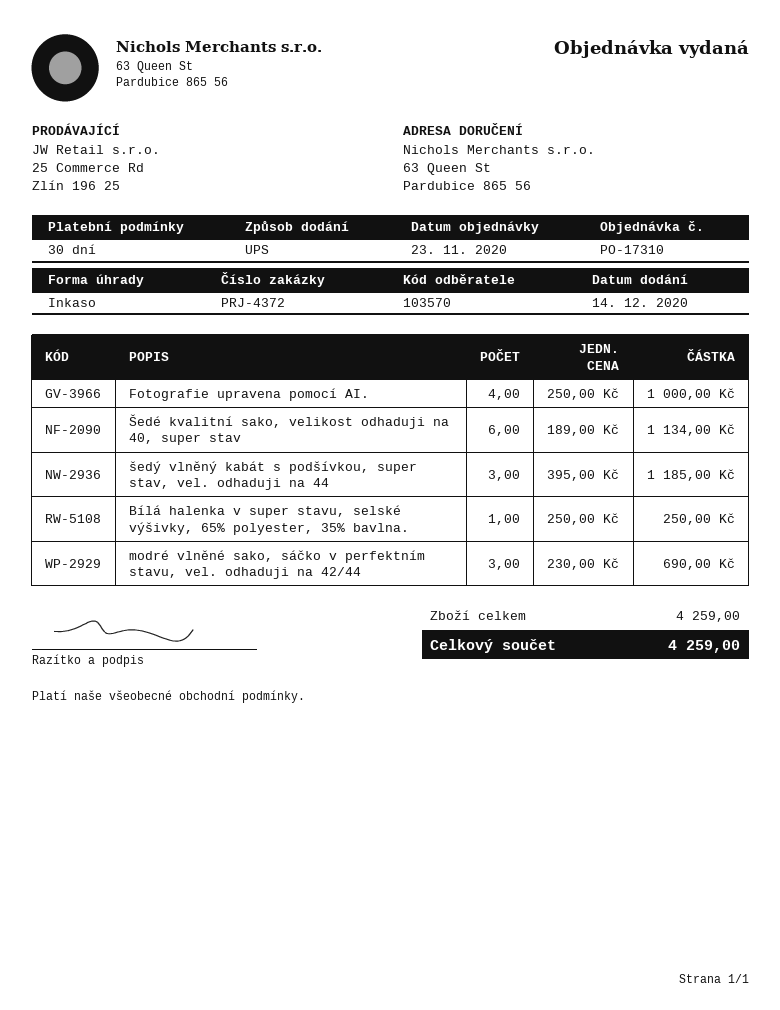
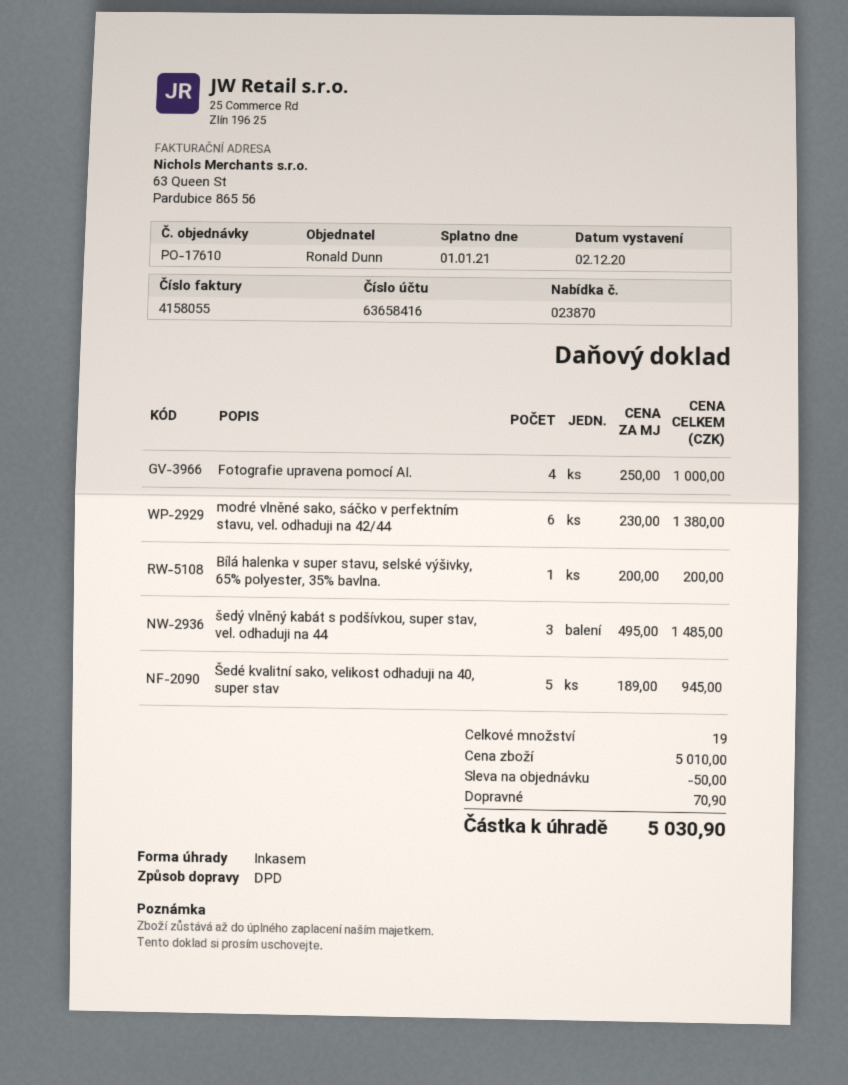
order number: PO-17310 -> PO-17610
shipping method: UPS -> DPD
Šedé kvalitní sako, velikost odhaduji na 40, super stav: 6 x 189.00 = 1134.00 -> 5 x 189.00 = 945.00
šedý vlněný kabát s podšívkou, super stav, vel. odhaduji na 44: 3 x 395.00 = 1185.00 -> 3 x 495.00 = 1485.00
Bílá halenka v super stavu, selské výšivky, 65% polyester, 35% bavlna.: 1 x 250.00 = 250.00 -> 1 x 200.00 = 200.00
modré vlněné sako, sáčko v perfektním stavu, vel. odhaduji na 42/44: 3 x 230.00 = 690.00 -> 6 x 230.00 = 1380.00
subtotal: 4259.00 -> 5010.00
discount: none -> 50.00
shipping: none -> 70.90
total: 4259.00 -> 5030.90

